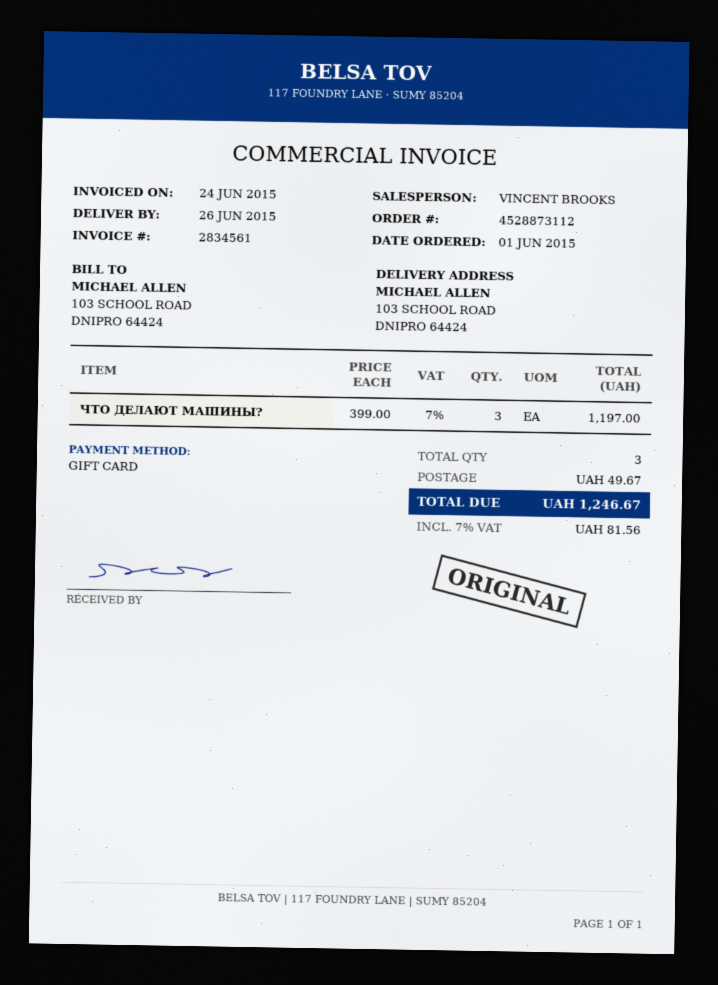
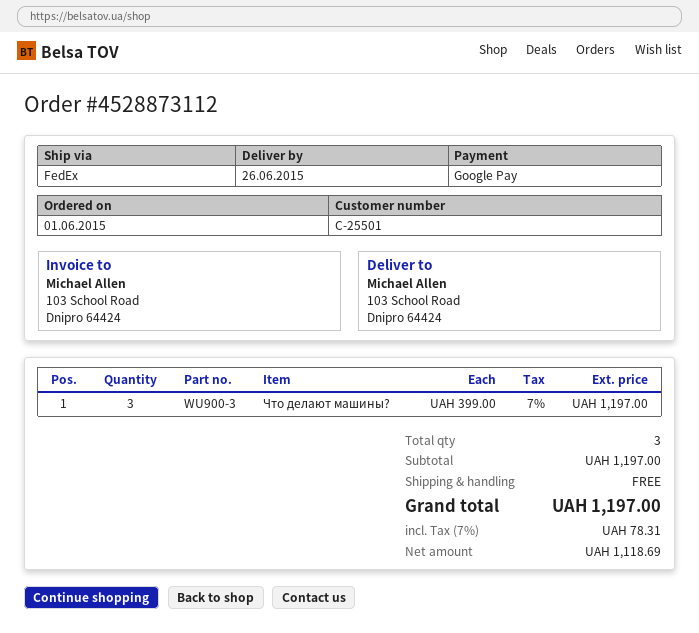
payment method: gift card -> Google Pay
shipping: 49.67 -> 0.00
tax: 7% = 81.56 -> 7% = 78.31
total: 1246.67 -> 1197.00

